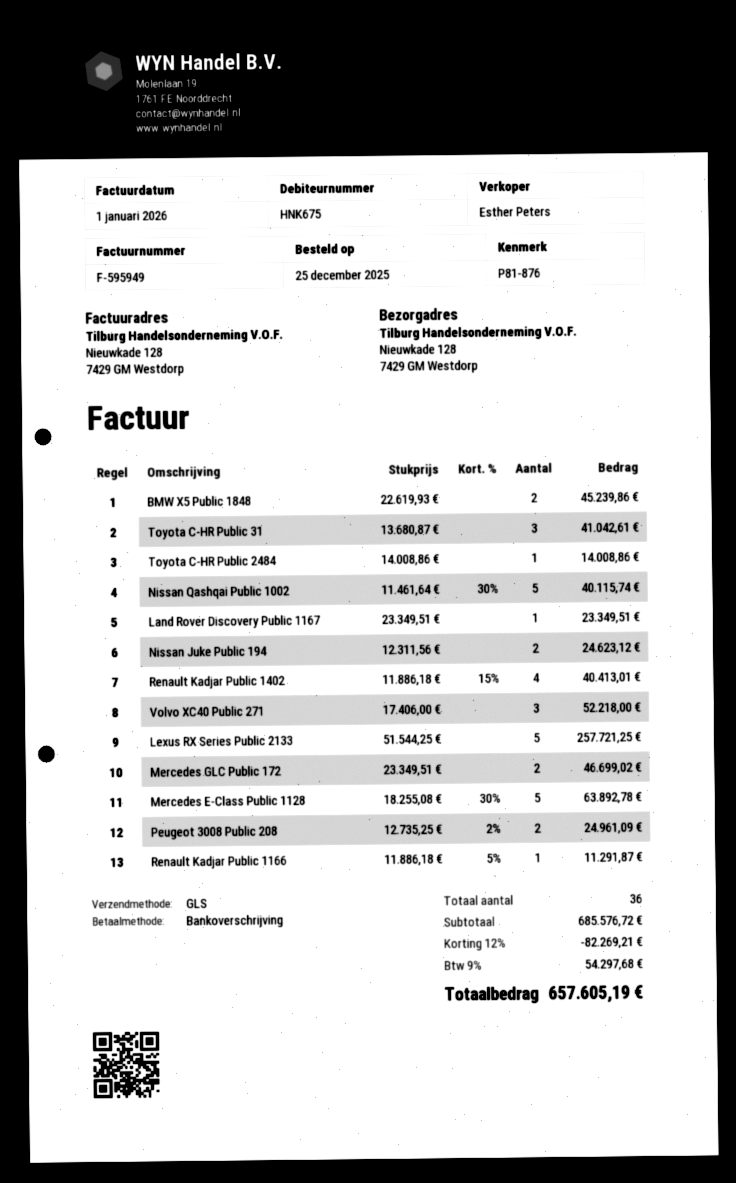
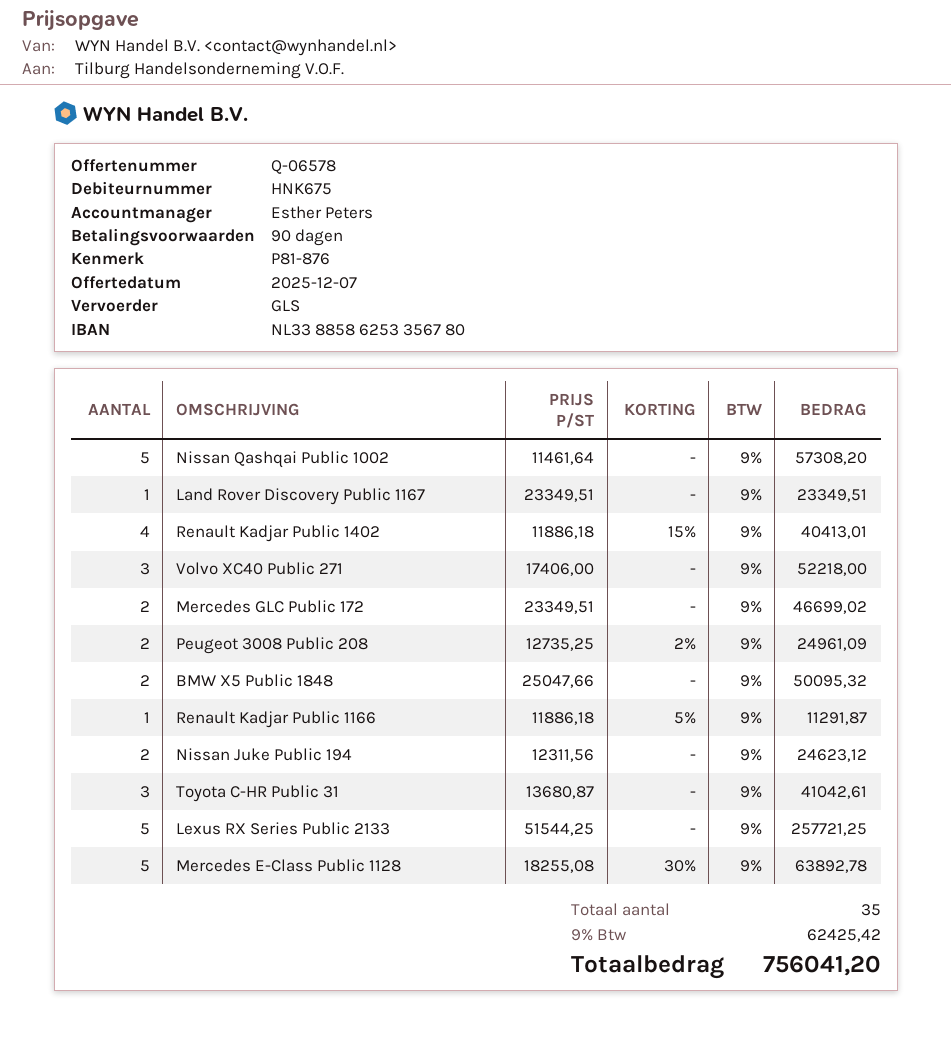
BMW X5 Public 1848: 2 x 22619.93 = 45239.86 -> 2 x 25047.66 = 50095.32
Toyota C-HR Public 2484: 1 x 14008.86 = 14008.86 -> none
Nissan Qashqai Public 1002: 5 x 11461.64 - 30% = 40115.74 -> 5 x 11461.64 = 57308.20
total quantity: 36 -> 35
discount: 12% = 82269.21 -> none
tax: 9% = 54297.68 -> 9% = 62425.42
total: 657605.19 -> 756041.20

